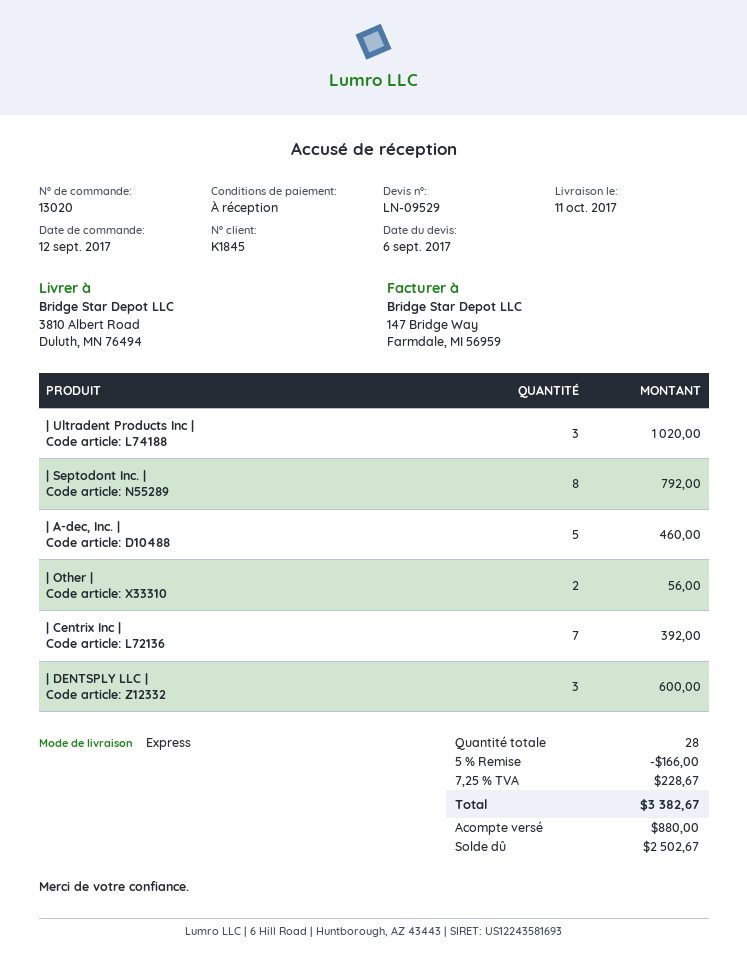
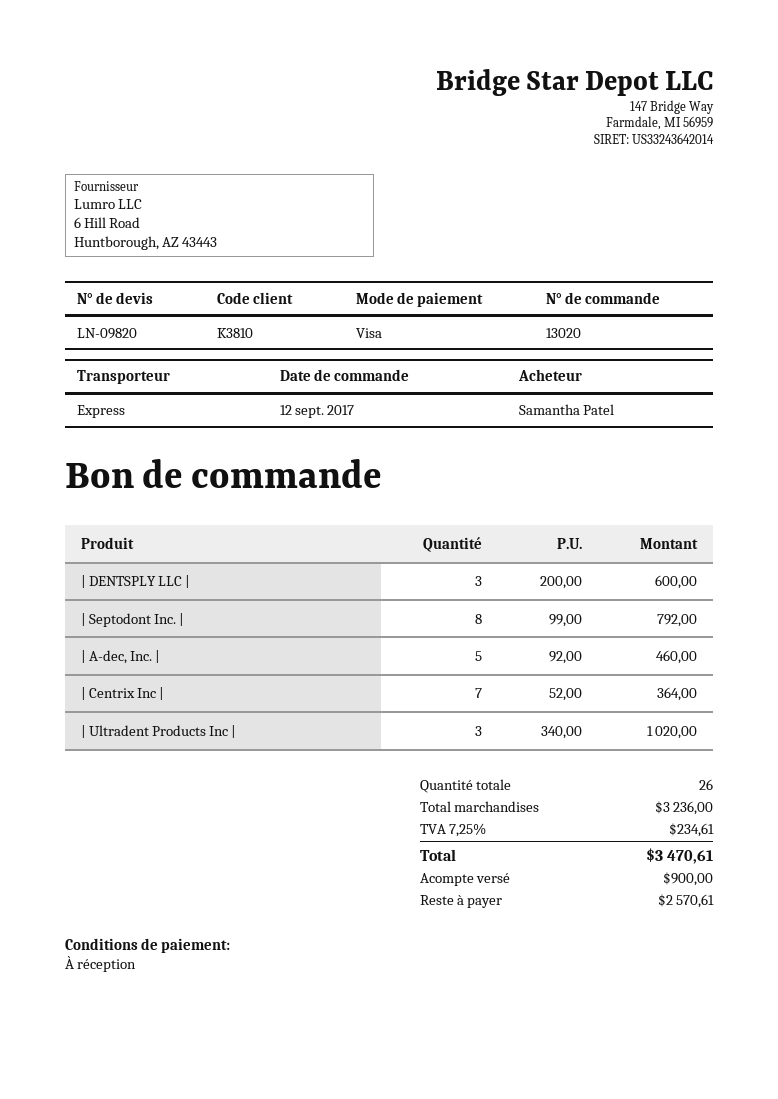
quote number: LN-09529 -> LN-09820
customer number: K1845 -> K3810
| Other |: 2 for 56.00 -> none
| Centrix Inc |: 7 for 392.00 -> 7 for 364.00
total quantity: 28 -> 26
discount: 5% = 166.00 -> none
tax: 7.25% = 228.67 -> 7.25% = 234.61
total: 3382.67 -> 3470.61
deposit: 880.00 -> 900.00
balance: 2502.67 -> 2570.61

